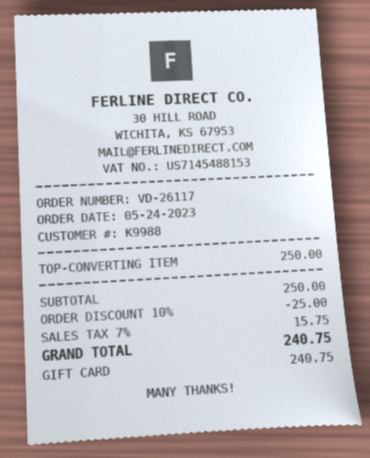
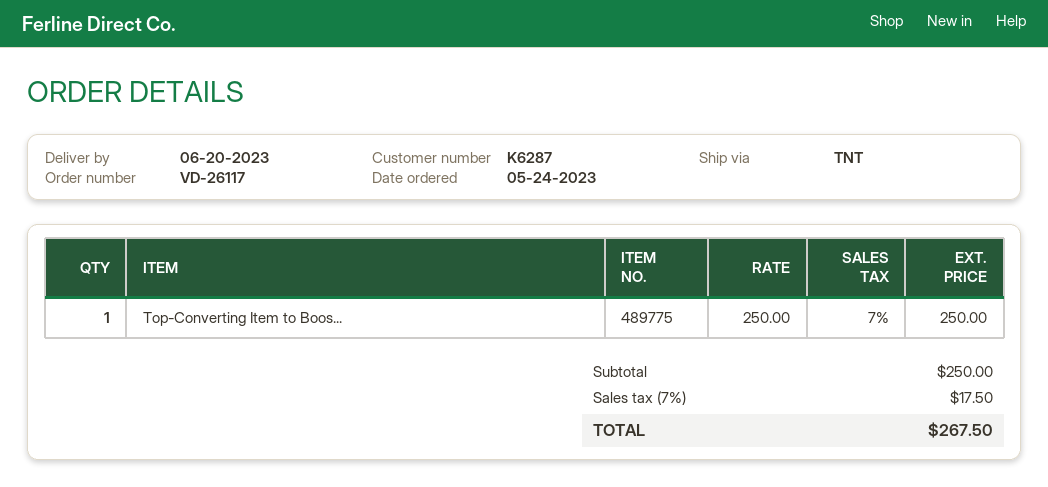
customer number: K9988 -> K6287
discount: 10% = 25.00 -> none
tax: 7% = 15.75 -> 7% = 17.50
total: 240.75 -> 267.50

